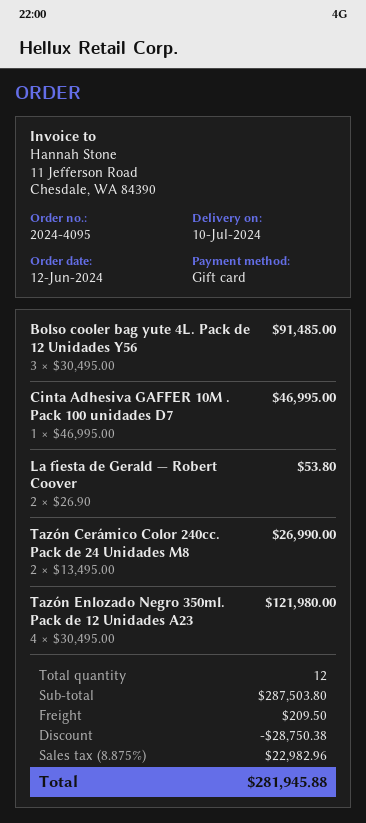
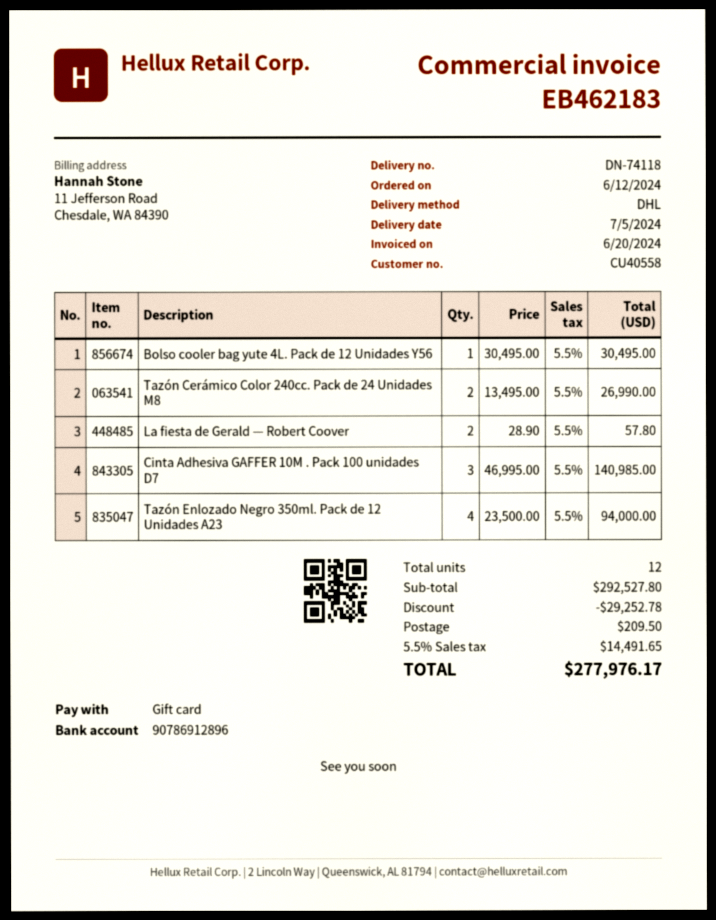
delivery date: 2024-07-10 -> 2024-07-05
Bolso cooler bag yute 4L. Pack de 12 Unidades Y56: 3 x 30495.00 = 91485.00 -> 1 x 30495.00 = 30495.00
Cinta Adhesiva GAFFER 10M . Pack 100 unidades D7: 1 x 46995.00 = 46995.00 -> 3 x 46995.00 = 140985.00
La fiesta de Gerald — Robert Coover: 2 x 26.90 = 53.80 -> 2 x 28.90 = 57.80
Tazón Enlozado Negro 350ml. Pack de 12 Unidades A23: 4 x 30495.00 = 121980.00 -> 4 x 23500.00 = 94000.00
subtotal: 287503.80 -> 292527.80
discount: 28750.38 -> 29252.78
tax: 8.875% = 22982.96 -> 5.5% = 14491.65
total: 281945.88 -> 277976.17

